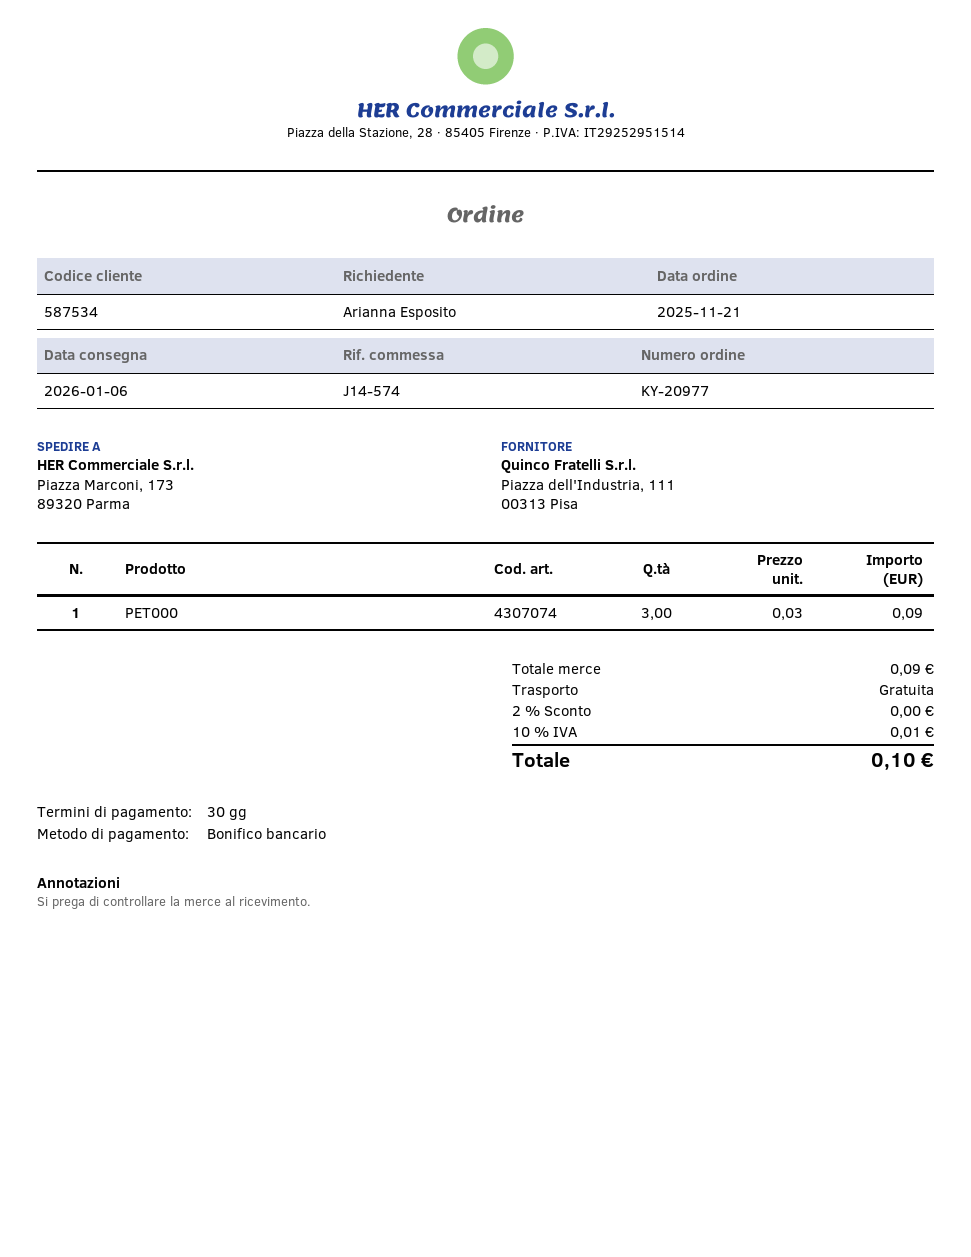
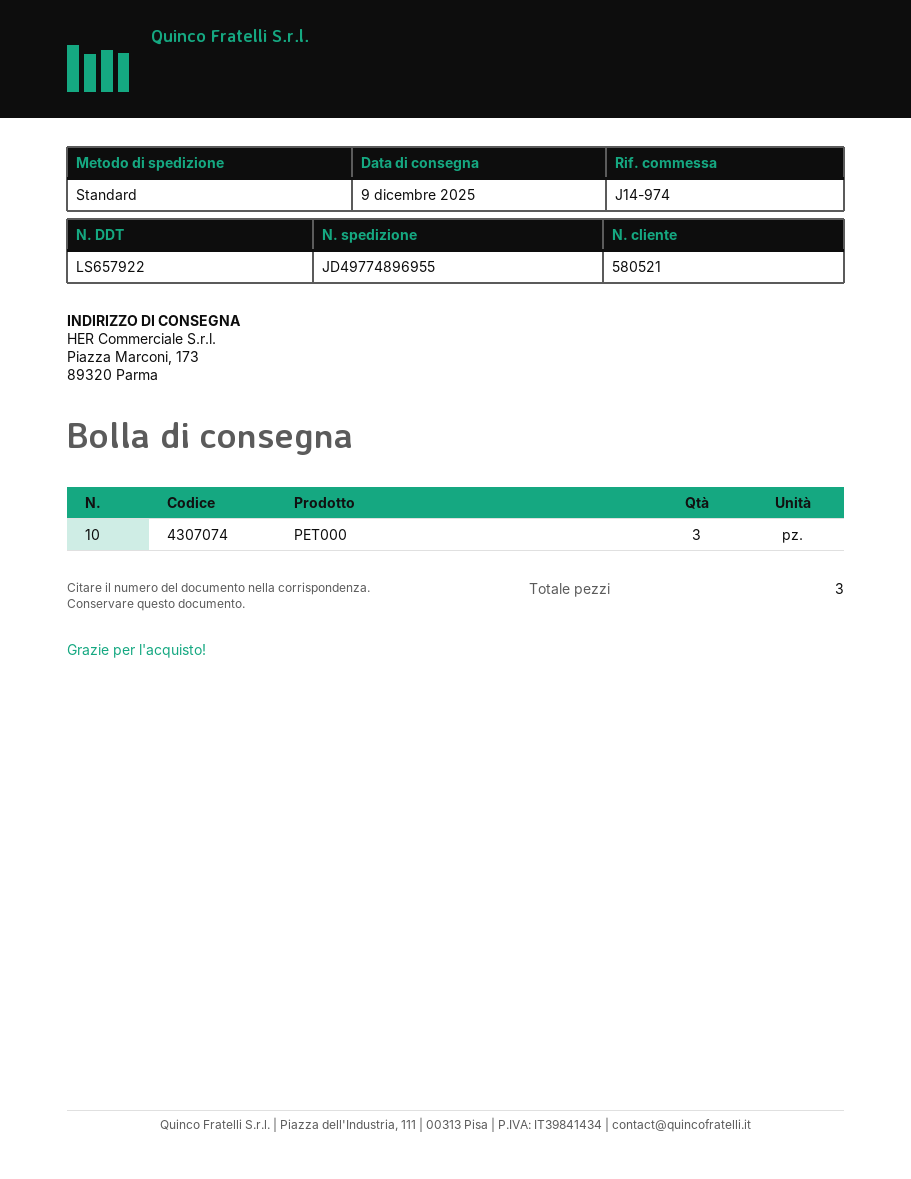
delivery date: 2026-01-06 -> 2025-12-09
customer number: 587534 -> 580521
reference: J14-574 -> J14-974

